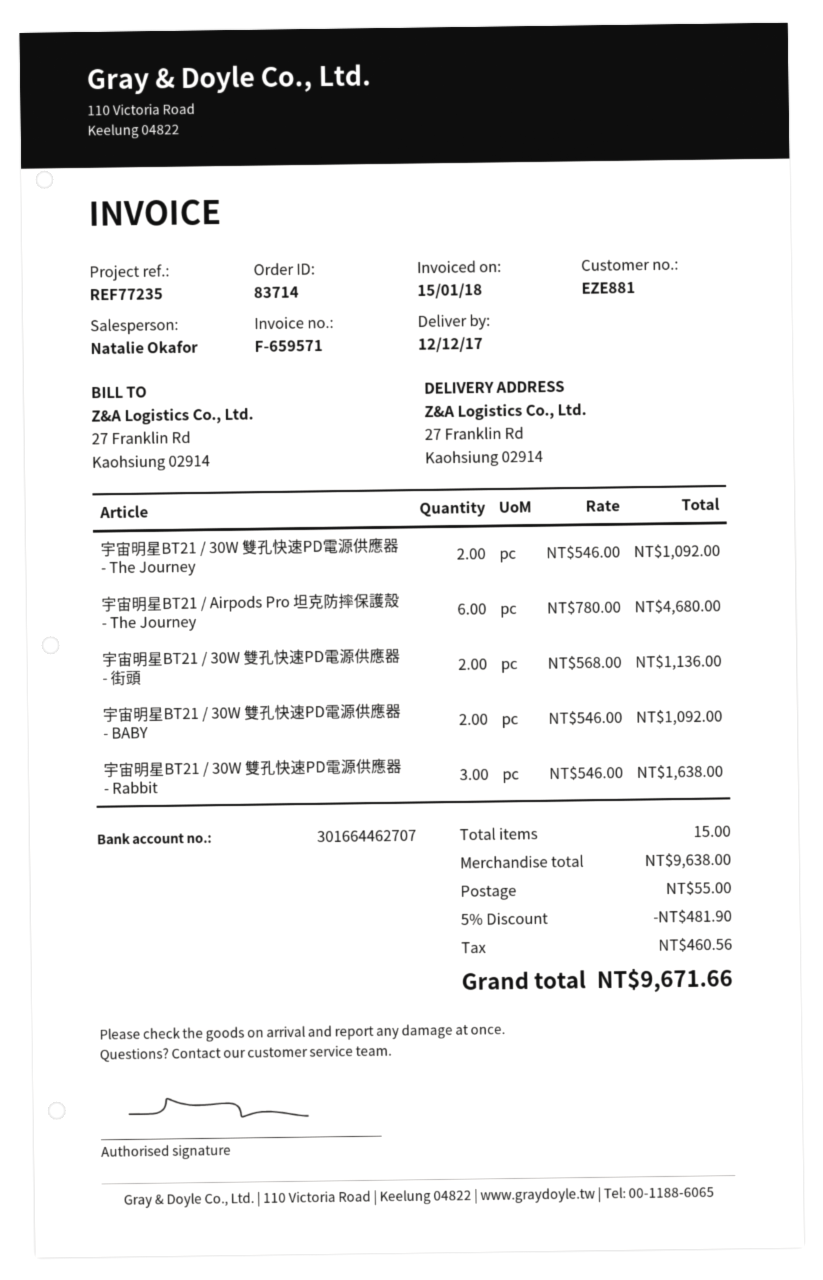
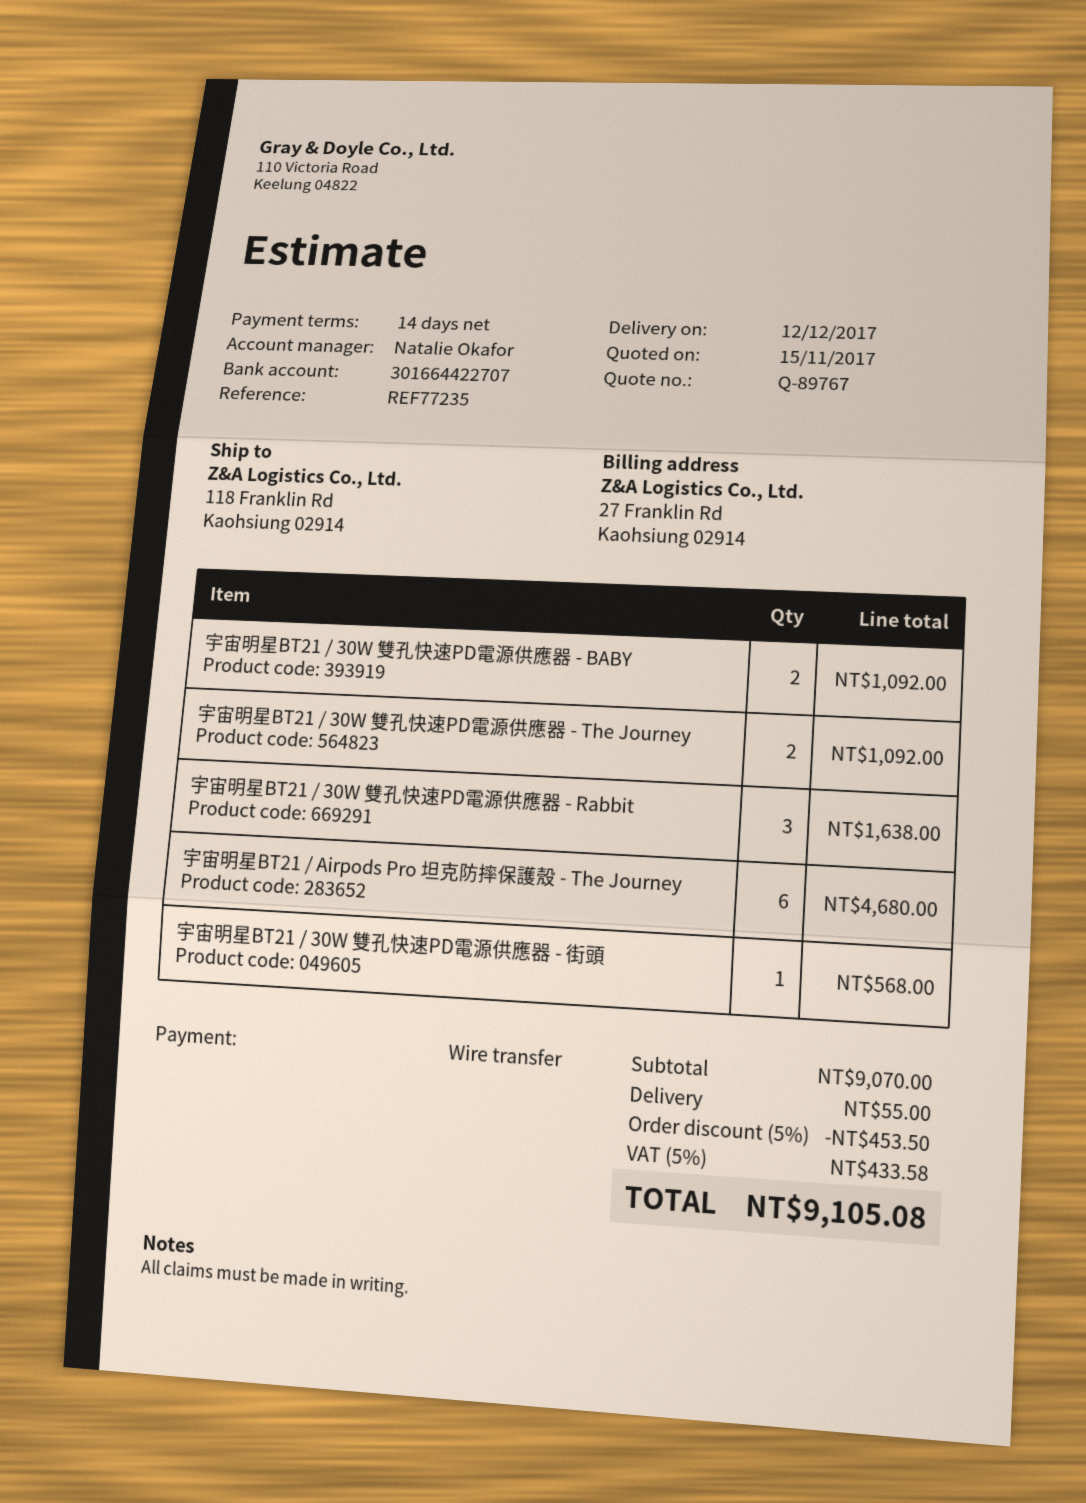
bank account: 301664462707 -> 301664422707
ship to: 27 Franklin Rd, Kaohsiung 02914 -> 118 Franklin Rd, Kaohsiung 02914
宇宙明星BT21 / 30W 雙孔快速PD電源供應器 - 街頭: 2 for 1136.00 -> 1 for 568.00
subtotal: 9638.00 -> 9070.00
discount: 5% = 481.90 -> 5% = 453.50
tax: 460.56 -> 433.58
total: 9671.66 -> 9105.08

